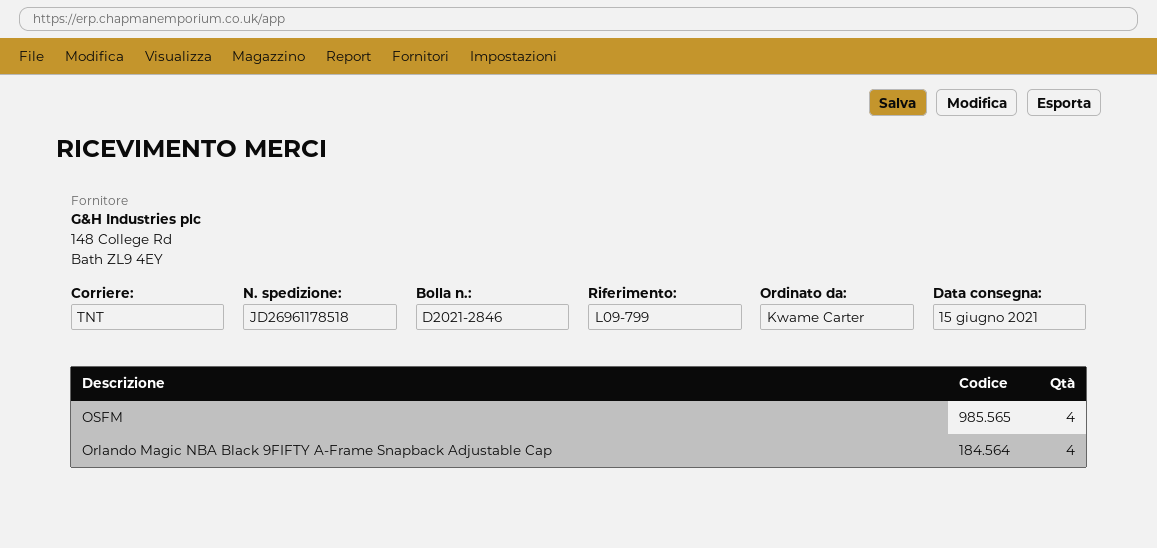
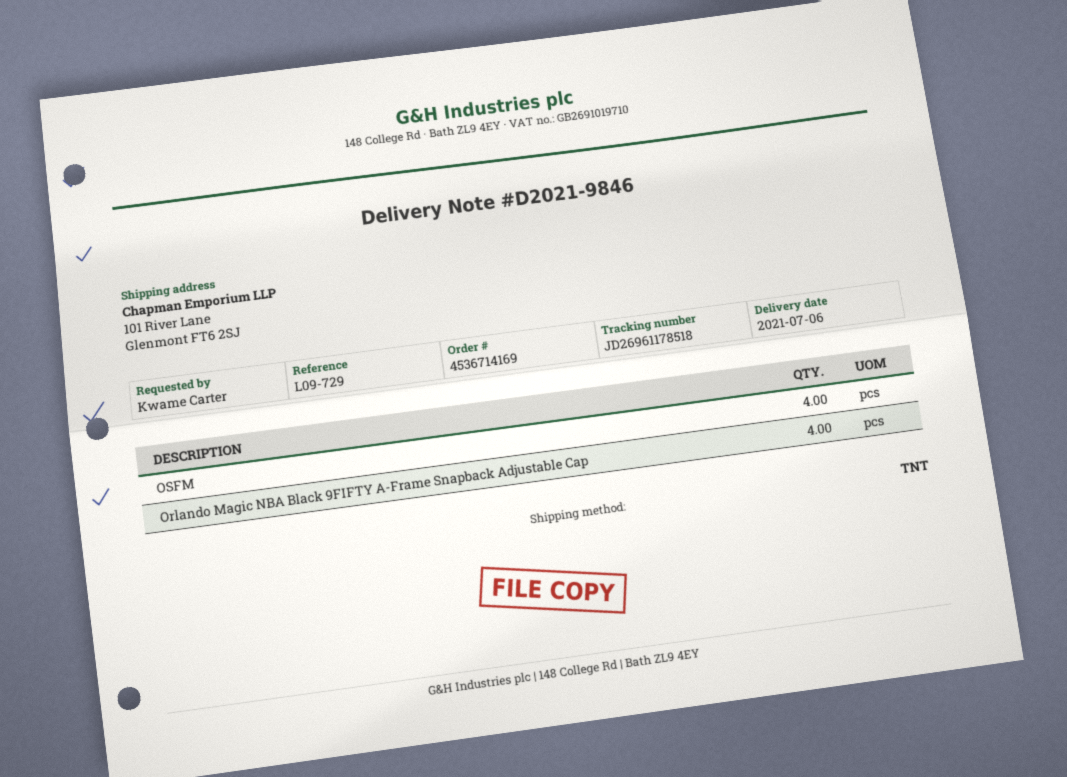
delivery note number: D2021-2846 -> D2021-9846
delivery date: 2021-06-15 -> 2021-07-06
reference: L09-799 -> L09-729

